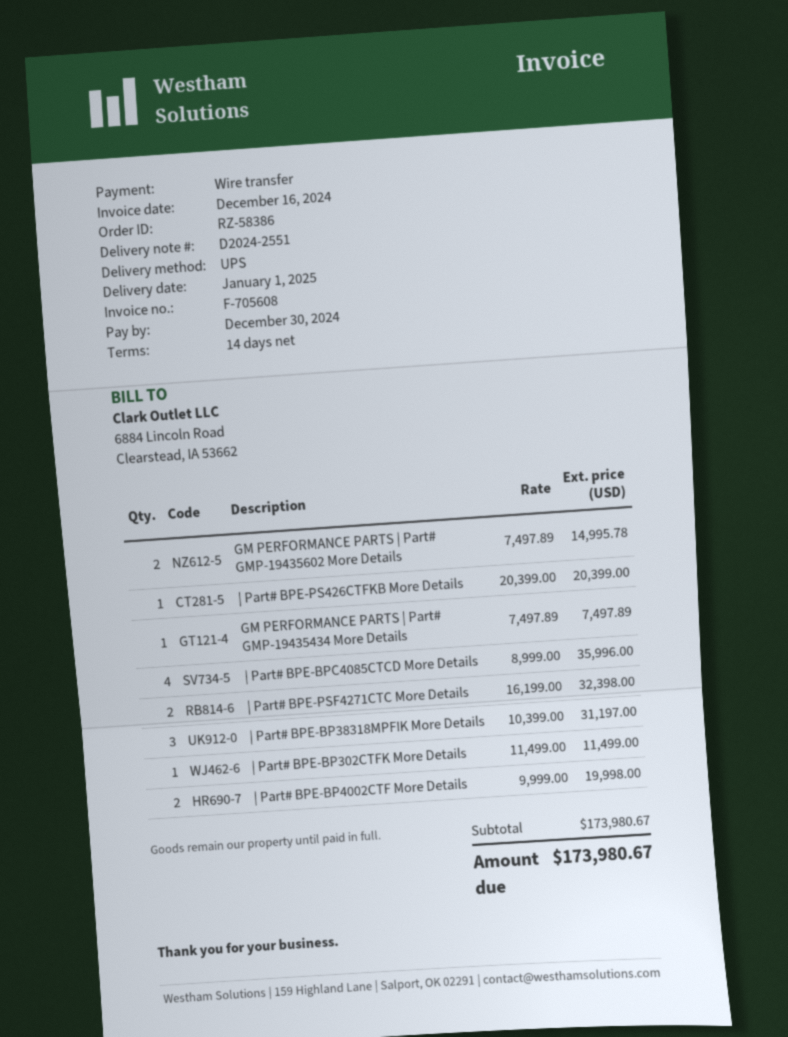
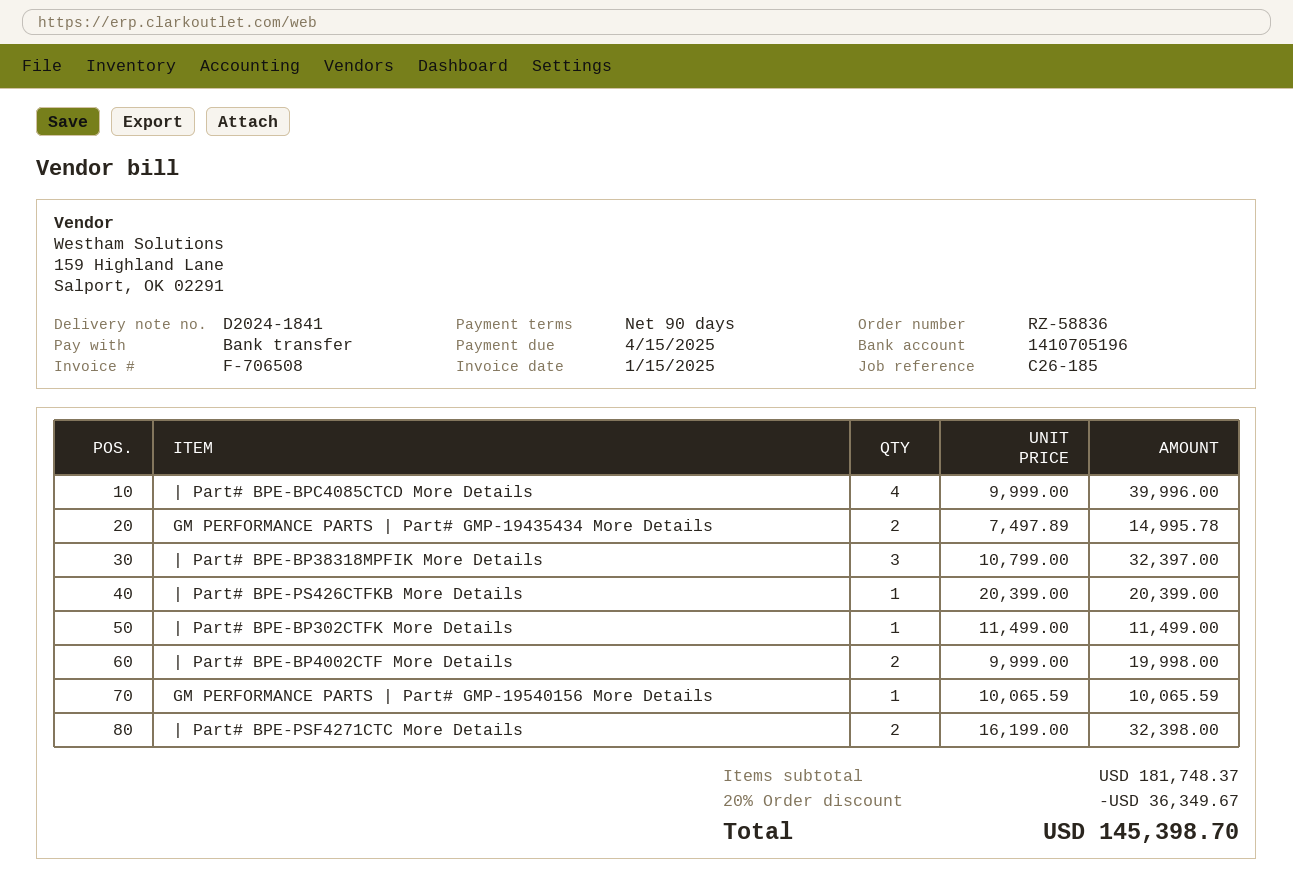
order number: RZ-58386 -> RZ-58836
delivery note number: D2024-2551 -> D2024-1841
invoice number: F-705608 -> F-706508
invoice date: 2024-12-16 -> 2025-01-15
payment terms: 14 days -> 90 days
due date: 2024-12-30 -> 2025-04-15
GM PERFORMANCE PARTS | Part# GMP-19435602 More Details: 2 x 7497.89 = 14995.78 -> none
GM PERFORMANCE PARTS | Part# GMP-19435434 More Details: 1 x 7497.89 = 7497.89 -> 2 x 7497.89 = 14995.78
| Part# BPE-BPC4085CTCD More Details: 4 x 8999.00 = 35996.00 -> 4 x 9999.00 = 39996.00
| Part# BPE-BP38318MPFIK More Details: 3 x 10399.00 = 31197.00 -> 3 x 10799.00 = 32397.00
GM PERFORMANCE PARTS | Part# GMP-19540156 More Details: none -> 1 x 10065.59 = 10065.59
subtotal: 173980.67 -> 181748.37
discount: none -> 20% = 36349.67
total: 173980.67 -> 145398.70

